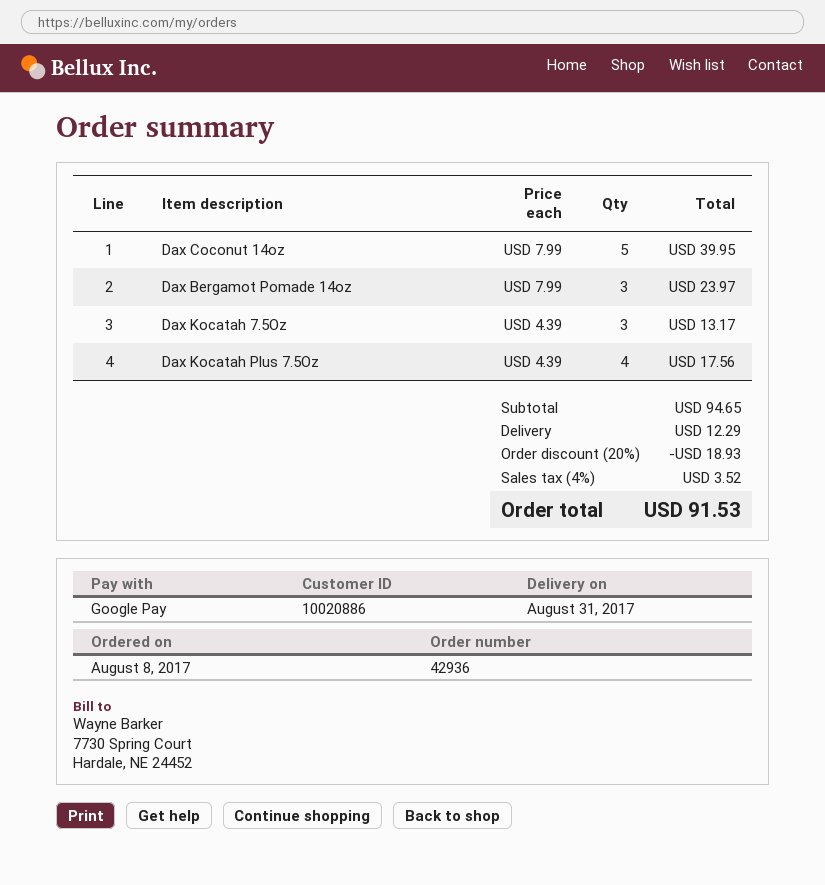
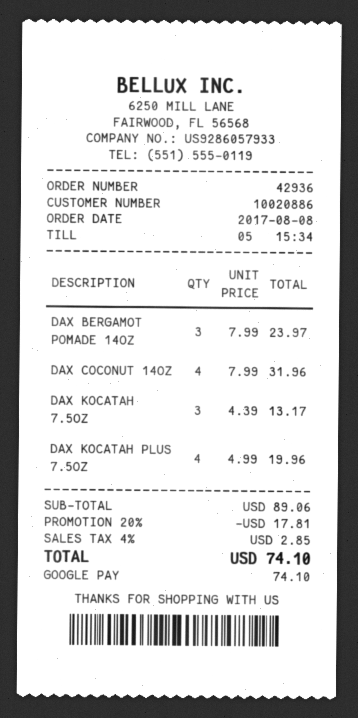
Dax Coconut 14oz: 5 x 7.99 = 39.95 -> 4 x 7.99 = 31.96
Dax Kocatah Plus 7.5Oz: 4 x 4.39 = 17.56 -> 4 x 4.99 = 19.96
subtotal: 94.65 -> 89.06
discount: 20% = 18.93 -> 20% = 17.81
shipping: 12.29 -> none
tax: 4% = 3.52 -> 4% = 2.85
total: 91.53 -> 74.10

